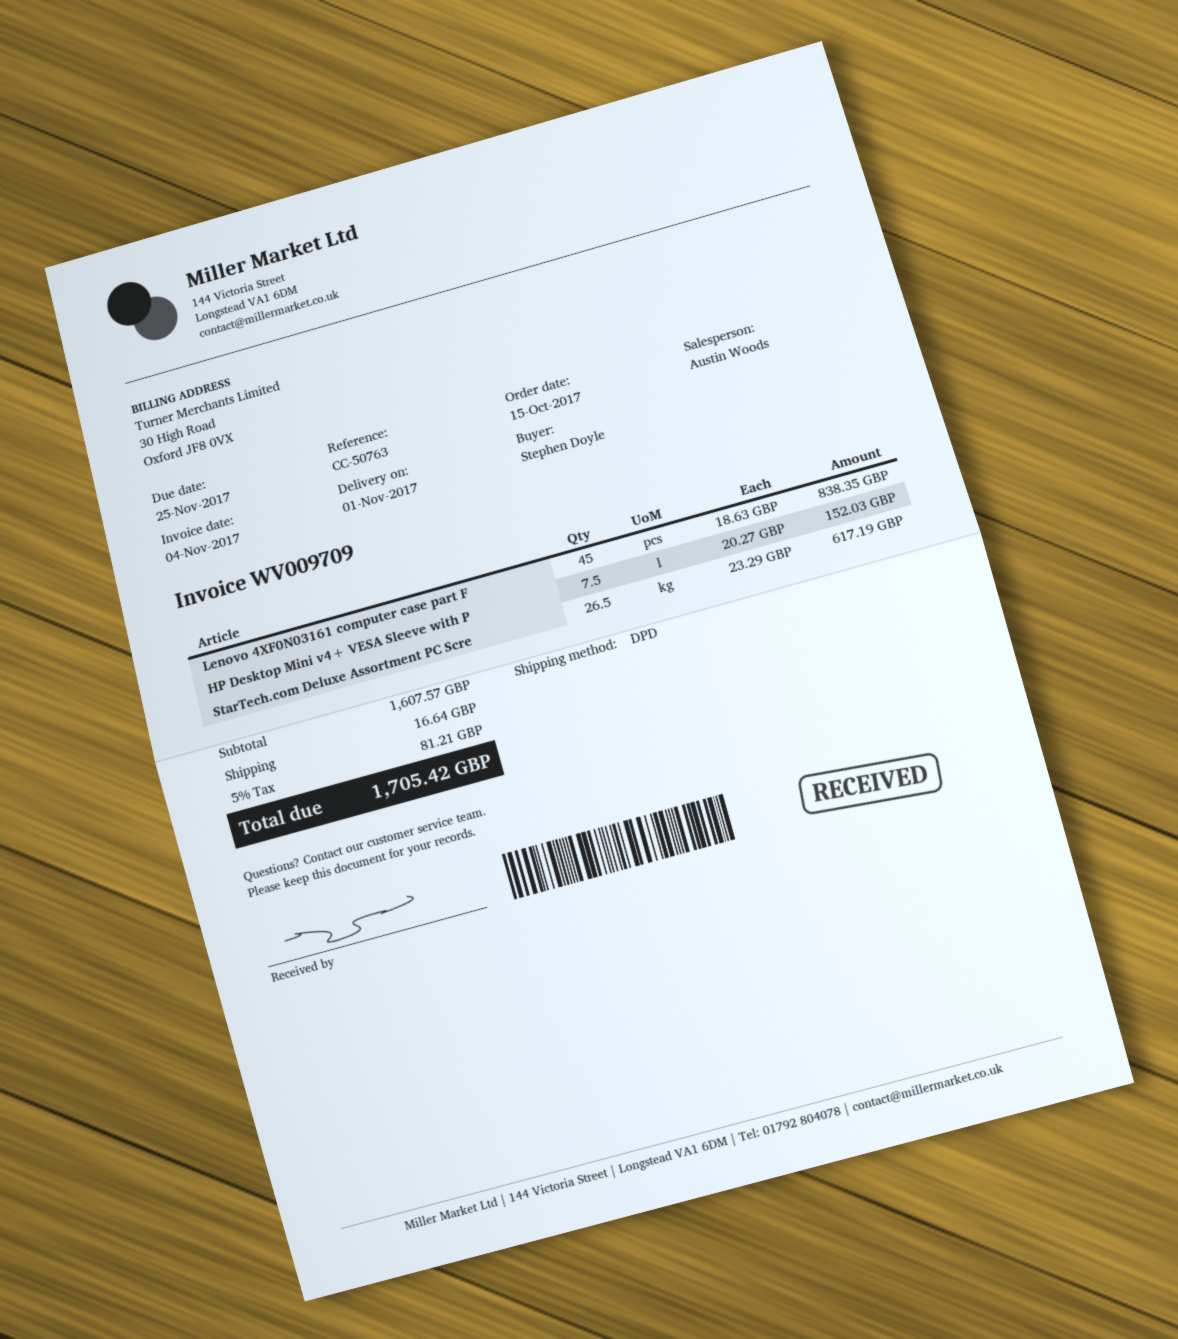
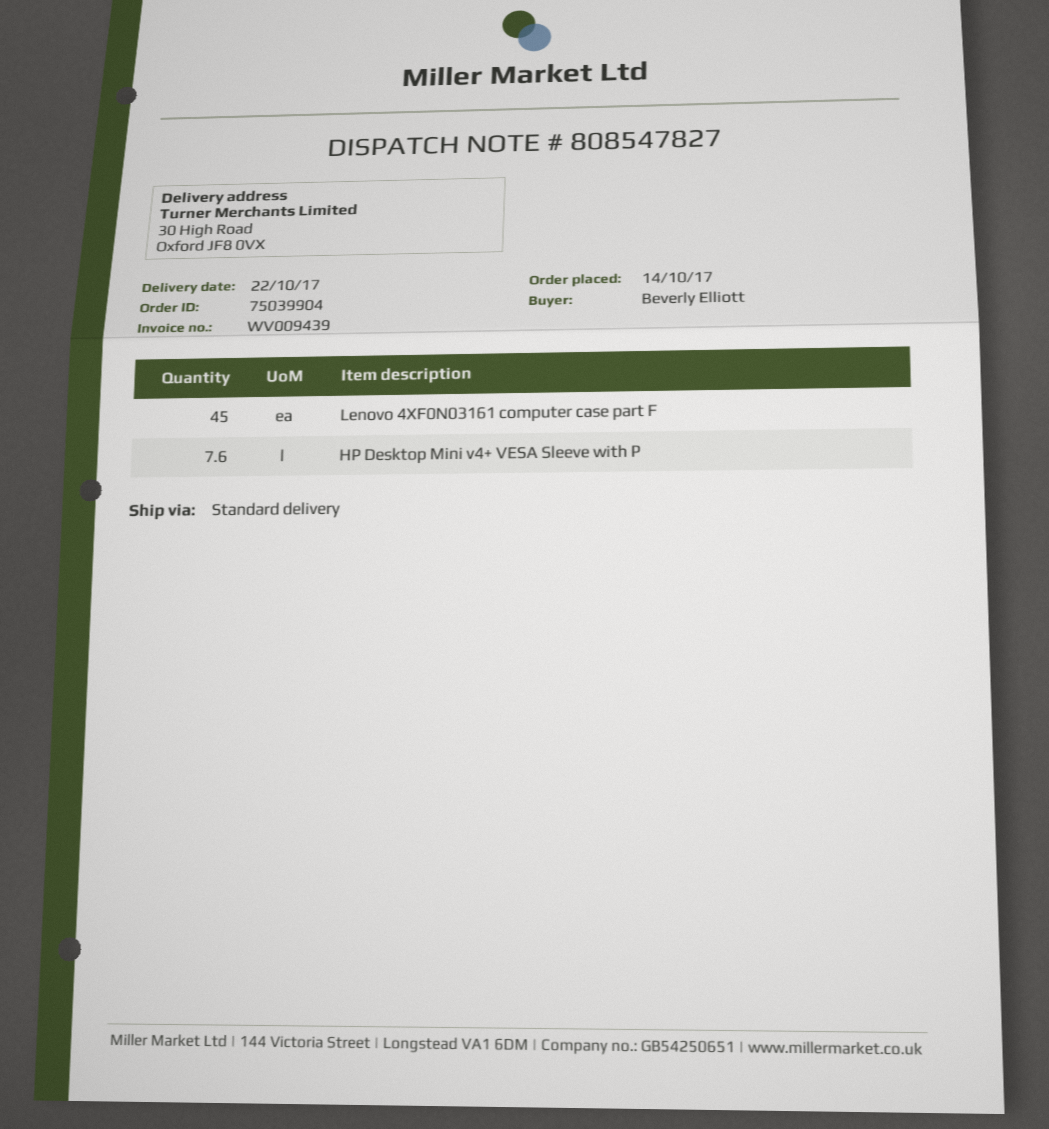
order date: 2017-10-15 -> 2017-10-14
delivery date: 2017-11-01 -> 2017-10-22
invoice number: WV009709 -> WV009439
ordered by: Stephen Doyle -> Beverly Elliott
shipping method: DPD -> standard
HP Desktop Mini v4+ VESA Sleeve with P: 7.5 -> 7.6
StarTech.com Deluxe Assortment PC Scre: 26.5 -> none

